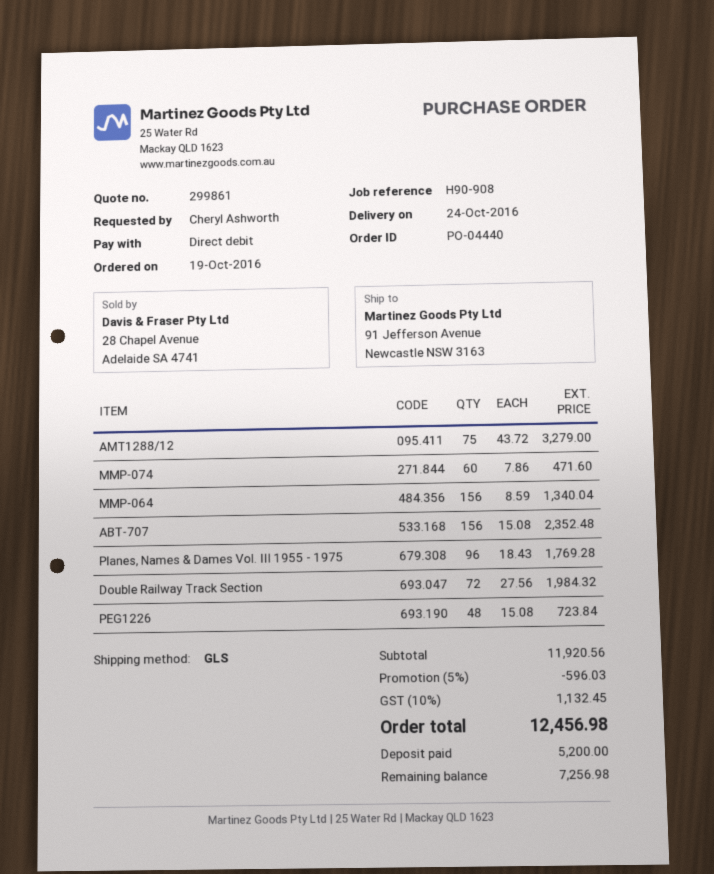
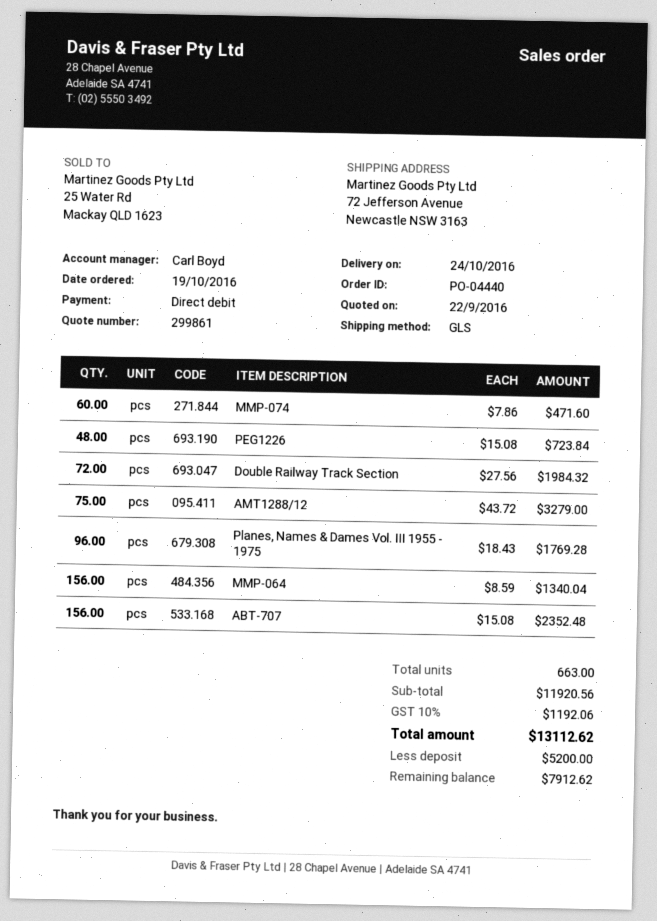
ship to: 91 Jefferson Avenue, Newcastle NSW 3163 -> 72 Jefferson Avenue, Newcastle NSW 3163
discount: 5% = 596.03 -> none
tax: 10% = 1132.45 -> 10% = 1192.06
total: 12456.98 -> 13112.62
balance: 7256.98 -> 7912.62

